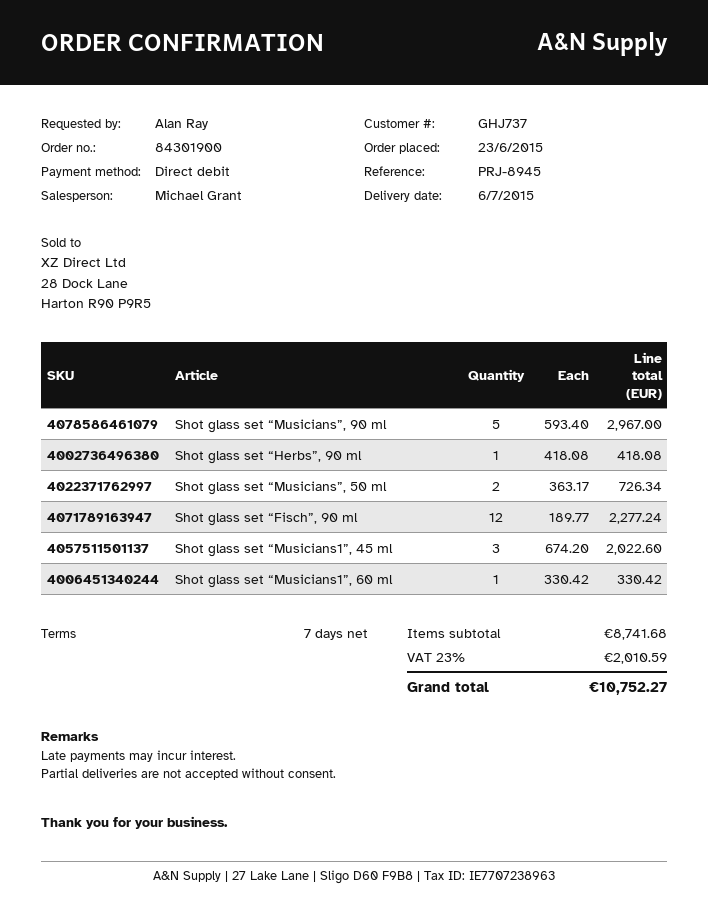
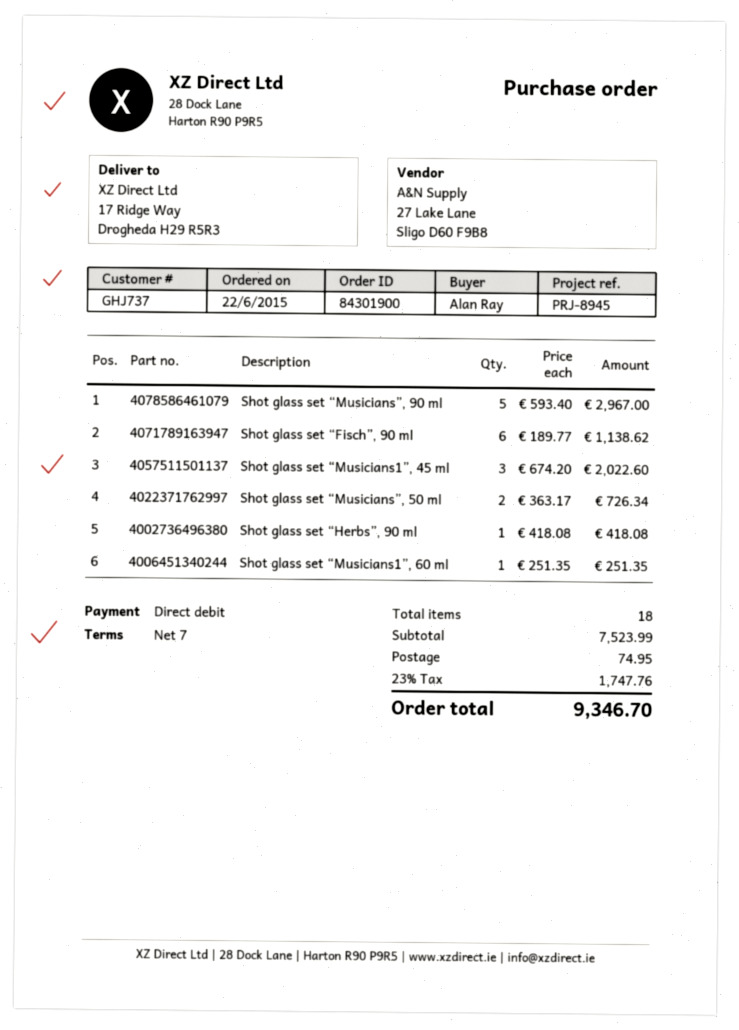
order date: 2015-06-23 -> 2015-06-22
Shot glass set “Fisch”, 90 ml: 12 x 189.77 = 2277.24 -> 6 x 189.77 = 1138.62
Shot glass set “Musicians1”, 60 ml: 1 x 330.42 = 330.42 -> 1 x 251.35 = 251.35
subtotal: 8741.68 -> 7523.99
shipping: none -> 74.95
tax: 23% = 2010.59 -> 23% = 1747.76
total: 10752.27 -> 9346.70

